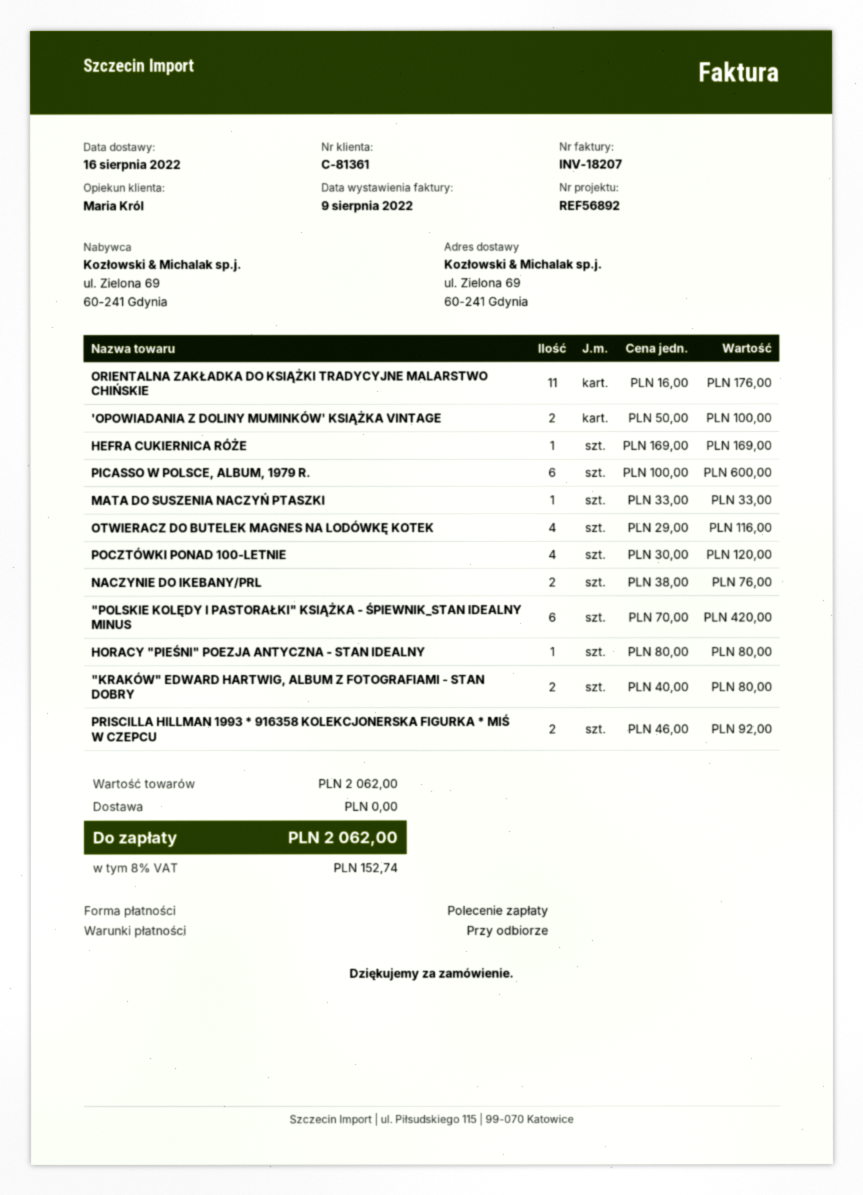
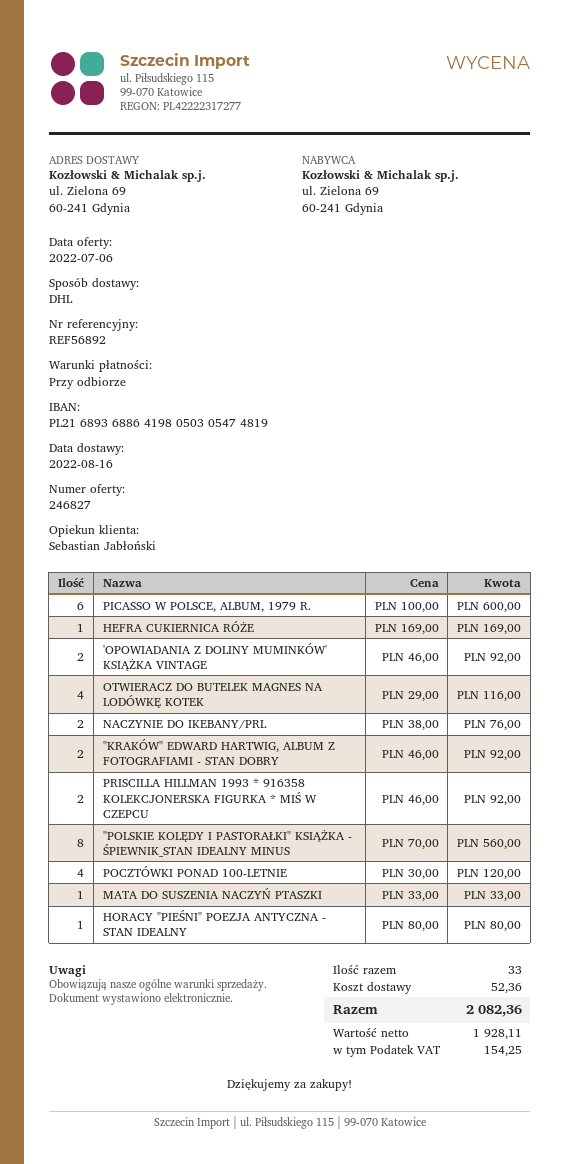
sales rep: Maria Król -> Sebastian Jabłoński
ORIENTALNA ZAKŁADKA DO KSIĄŻKI TRADYCYJNE MALARSTWO CHIŃSKIE: 11 x 16.00 = 176.00 -> none
'OPOWIADANIA Z DOLINY MUMINKÓW' KSIĄŻKA VINTAGE: 2 x 50.00 = 100.00 -> 2 x 46.00 = 92.00
"POLSKIE KOLĘDY I PASTORAŁKI" KSIĄŻKA - ŚPIEWNIK_STAN IDEALNY MINUS: 6 x 70.00 = 420.00 -> 8 x 70.00 = 560.00
"KRAKÓW" EDWARD HARTWIG, ALBUM Z FOTOGRAFIAMI - STAN DOBRY: 2 x 40.00 = 80.00 -> 2 x 46.00 = 92.00
shipping: 0.00 -> 52.36
tax: 152.74 -> 154.25
total: 2062.00 -> 2082.36

